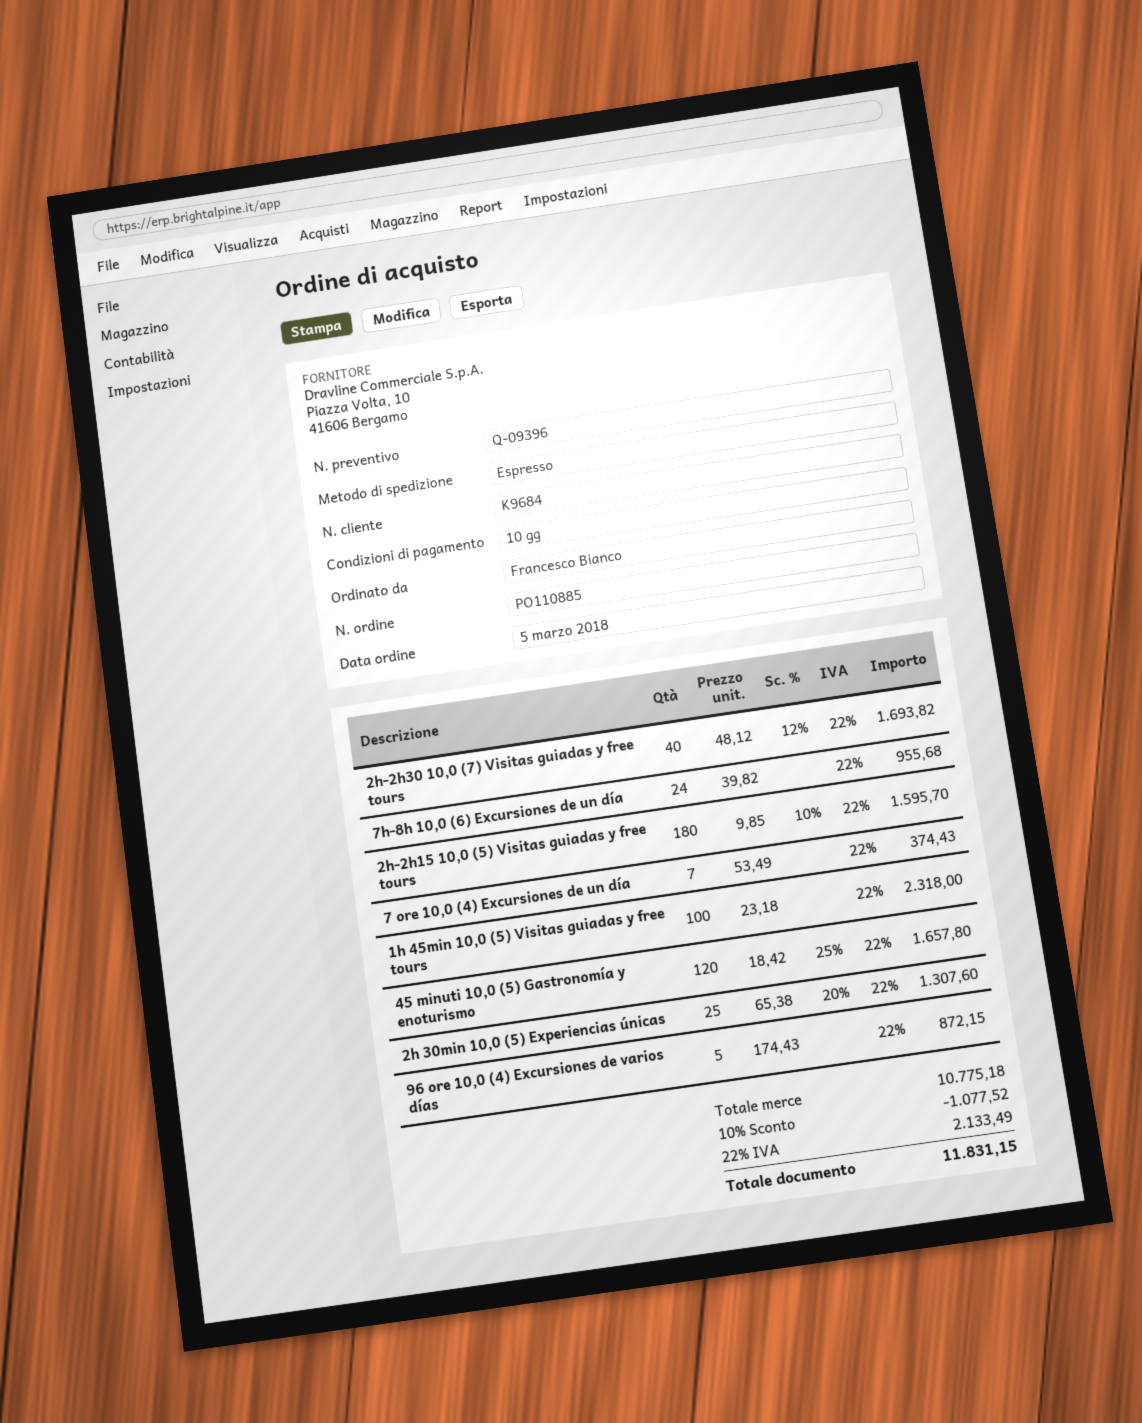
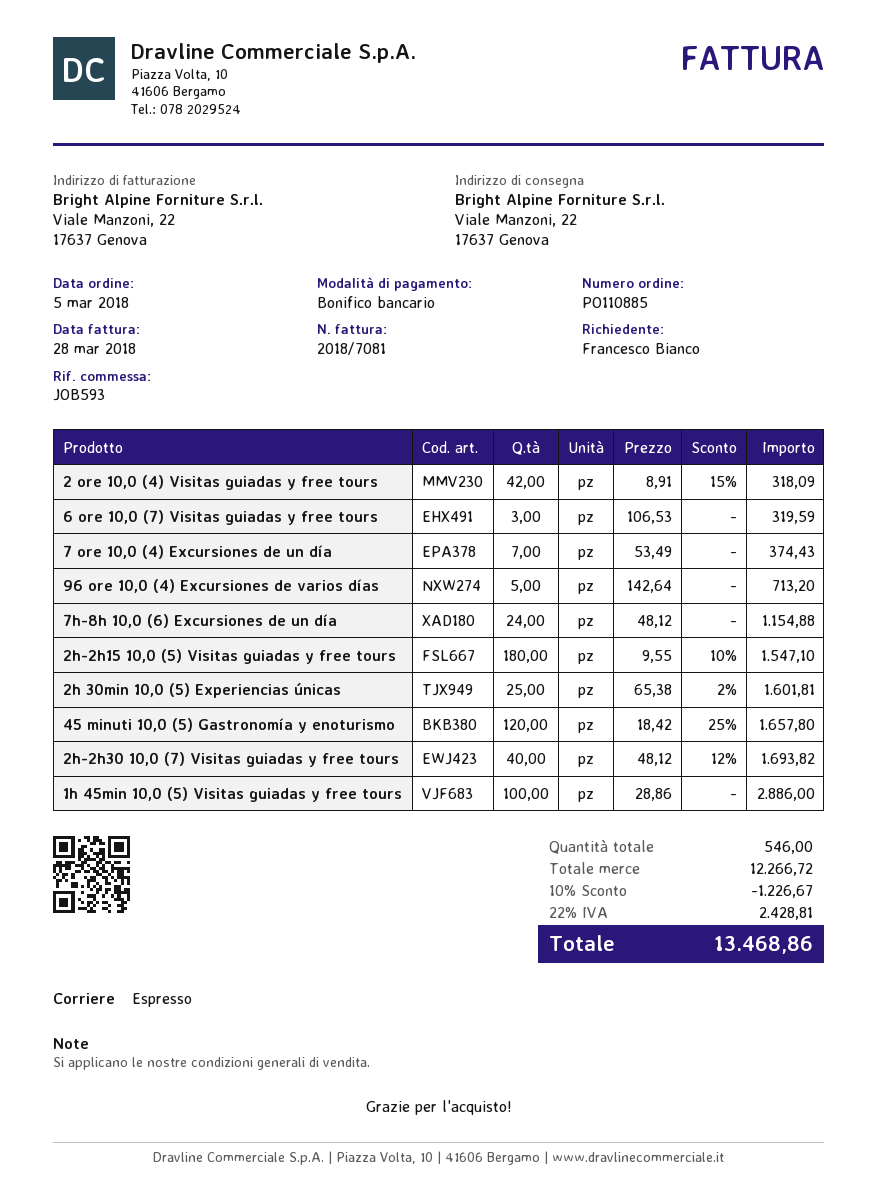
7h-8h 10,0 (6) Excursiones de un día: 24 x 39.82 = 955.68 -> 24 x 48.12 = 1154.88
2h-2h15 10,0 (5) Visitas guiadas y free tours: 180 x 9.85 - 10% = 1595.70 -> 180 x 9.55 - 10% = 1547.10
1h 45min 10,0 (5) Visitas guiadas y free tours: 100 x 23.18 = 2318.00 -> 100 x 28.86 = 2886.00
2h 30min 10,0 (5) Experiencias únicas: 25 x 65.38 - 20% = 1307.60 -> 25 x 65.38 - 2% = 1601.81
96 ore 10,0 (4) Excursiones de varios días: 5 x 174.43 = 872.15 -> 5 x 142.64 = 713.20
2 ore 10,0 (4) Visitas guiadas y free tours: none -> 42 x 8.91 - 15% = 318.09
6 ore 10,0 (7) Visitas guiadas y free tours: none -> 3 x 106.53 = 319.59
subtotal: 10775.18 -> 12266.72
discount: 10% = 1077.52 -> 10% = 1226.67
tax: 22% = 2133.49 -> 22% = 2428.81
total: 11831.15 -> 13468.86

